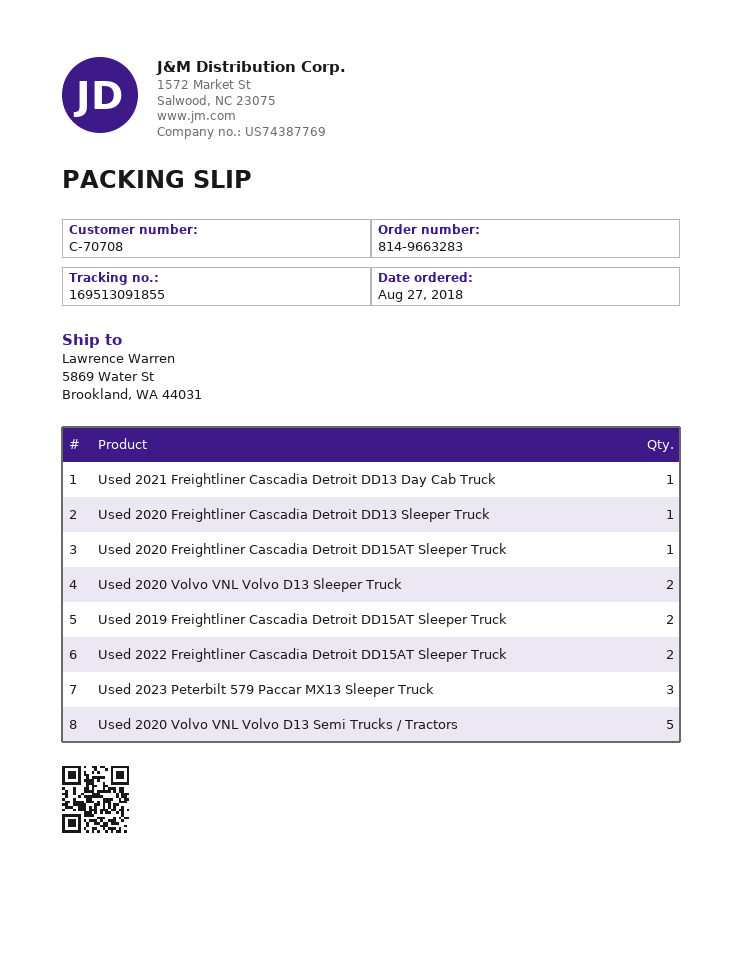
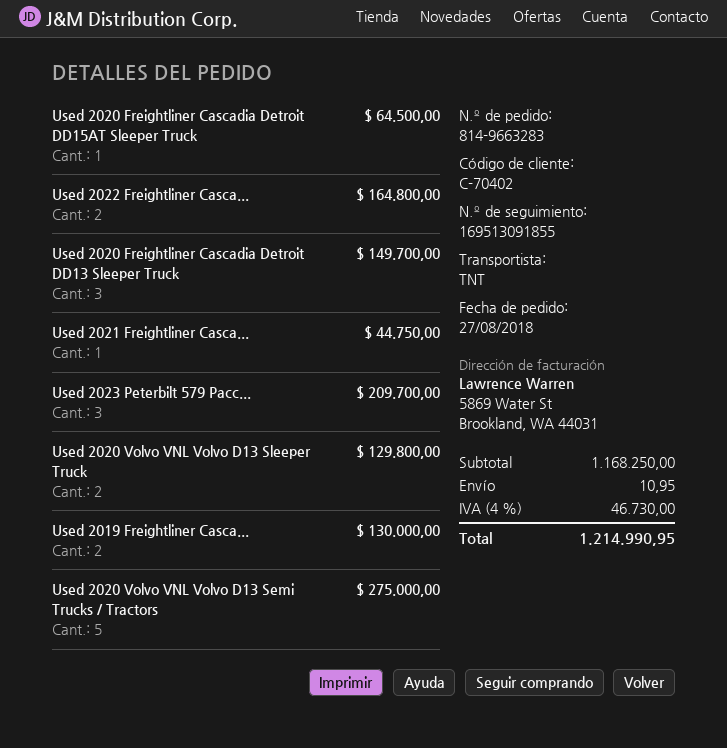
customer number: C-70708 -> C-70402
Used 2020 Freightliner Cascadia Detroit DD13 Sleeper Truck: 1 -> 3

